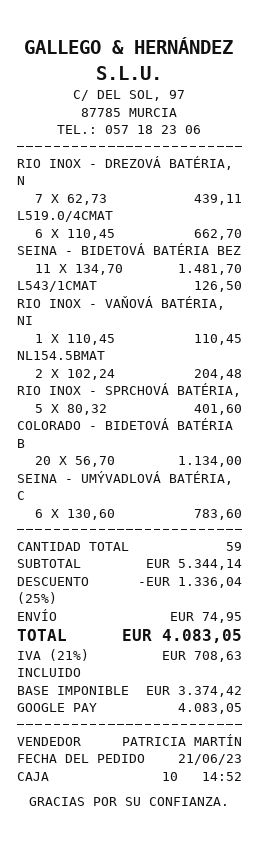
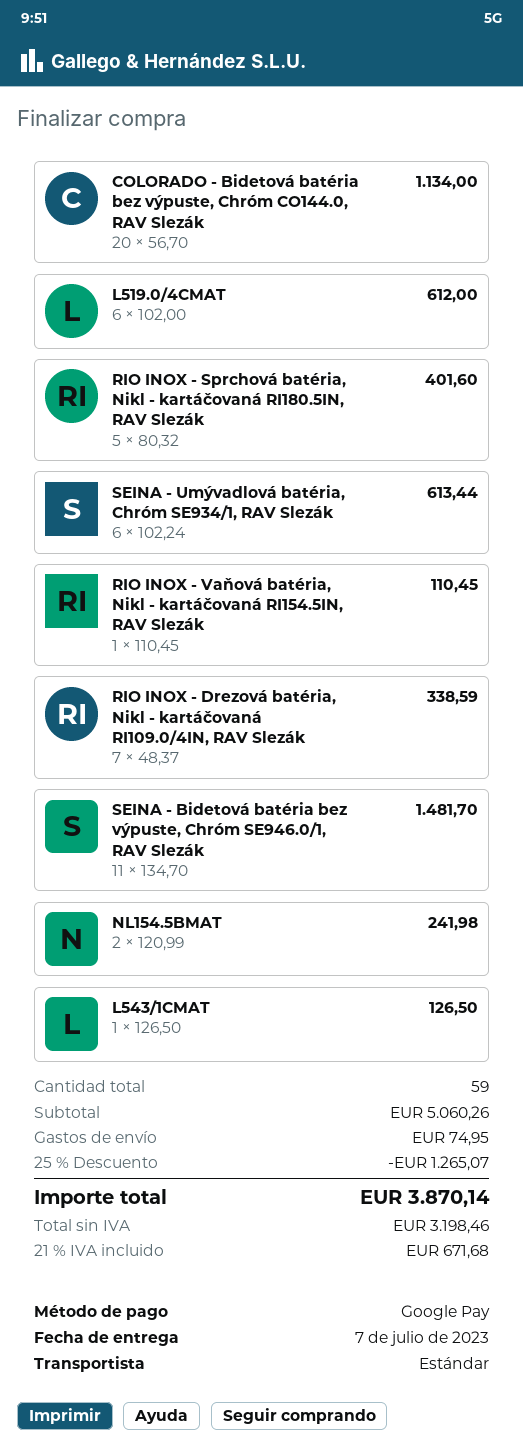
RIO INOX - DREZOVÁ BATÉRIA, N: 7 x 62.73 = 439.11 -> 7 x 48.37 = 338.59
L519.0/4CMAT: 6 x 110.45 = 662.70 -> 6 x 102.00 = 612.00
NL154.5BMAT: 2 x 102.24 = 204.48 -> 2 x 120.99 = 241.98
SEINA - UMÝVADLOVÁ BATÉRIA, C: 6 x 130.60 = 783.60 -> 6 x 102.24 = 613.44
subtotal: 5344.14 -> 5060.26
discount: 25% = 1336.04 -> 25% = 1265.07
net: 3374.42 -> 3198.46
tax: 21% = 708.63 -> 21% = 671.68
total: 4083.05 -> 3870.14

